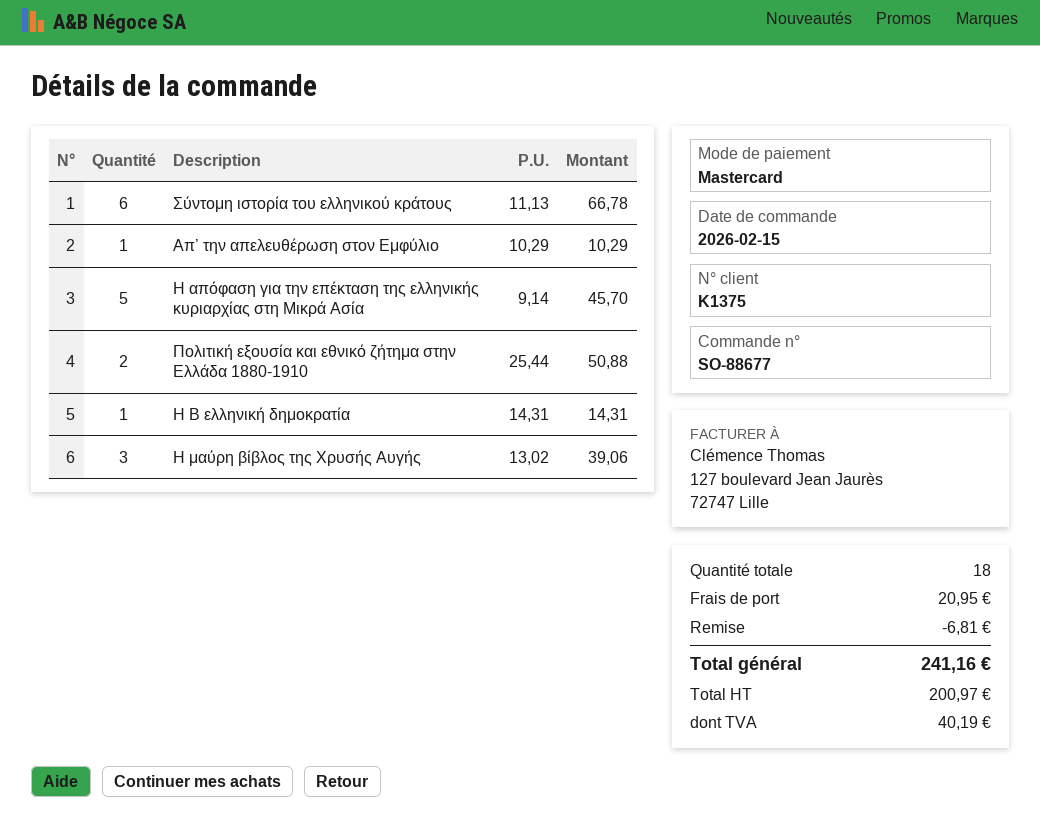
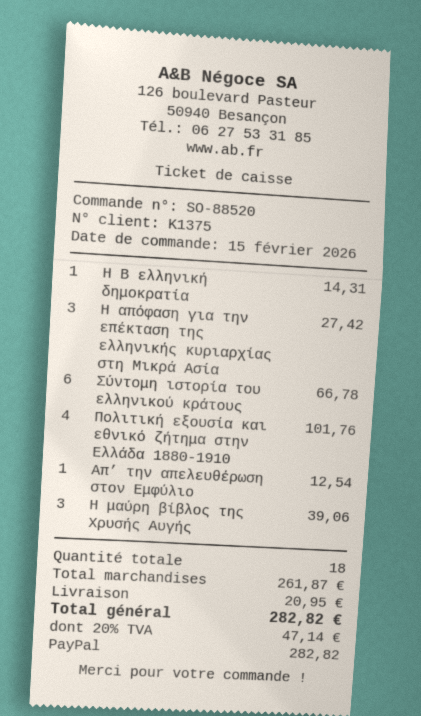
order number: SO-88677 -> SO-88520
payment method: Mastercard -> PayPal
Απ’ την απελευθέρωση στον Εμφύλιο: 1 for 10.29 -> 1 for 12.54
Η απόφαση για την επέκταση της ελληνικής κυριαρχίας στη Μικρά Ασία: 5 for 45.70 -> 3 for 27.42
Πολιτική εξουσία και εθνικό ζήτημα στην Ελλάδα 1880-1910: 2 for 50.88 -> 4 for 101.76
discount: 6.81 -> none
tax: 40.19 -> 47.14
total: 241.16 -> 282.82

